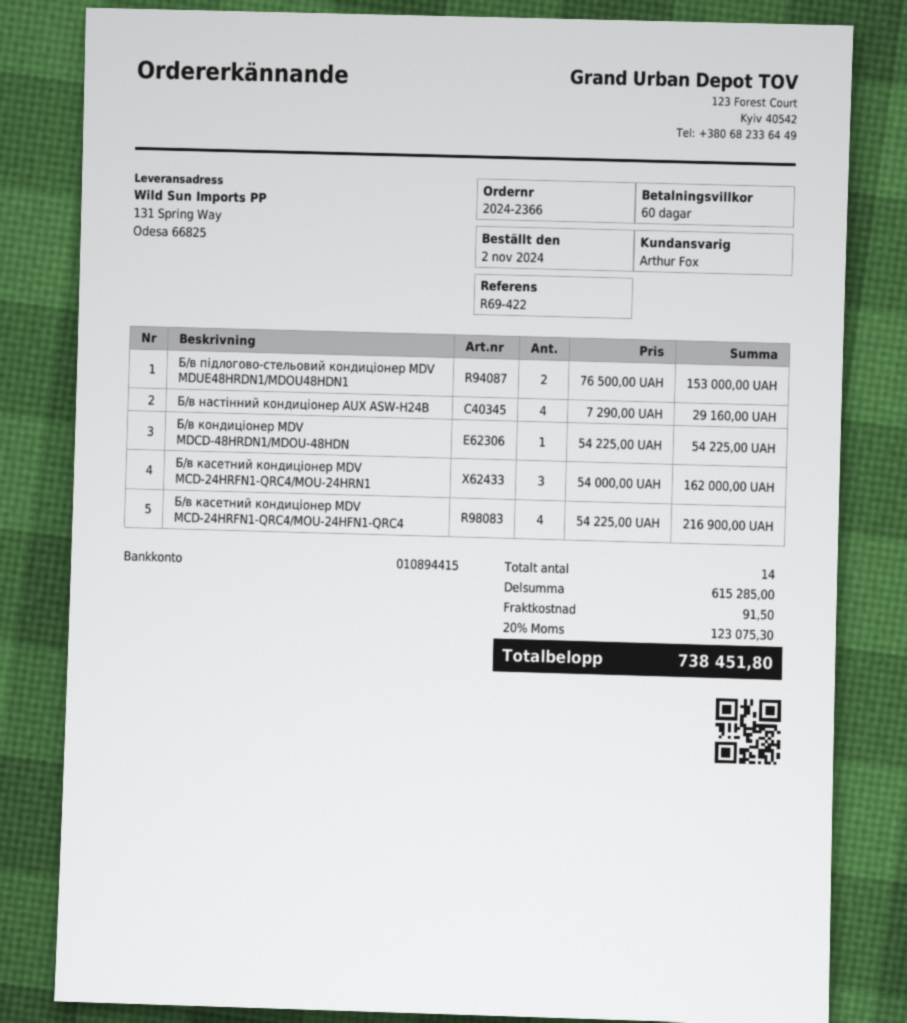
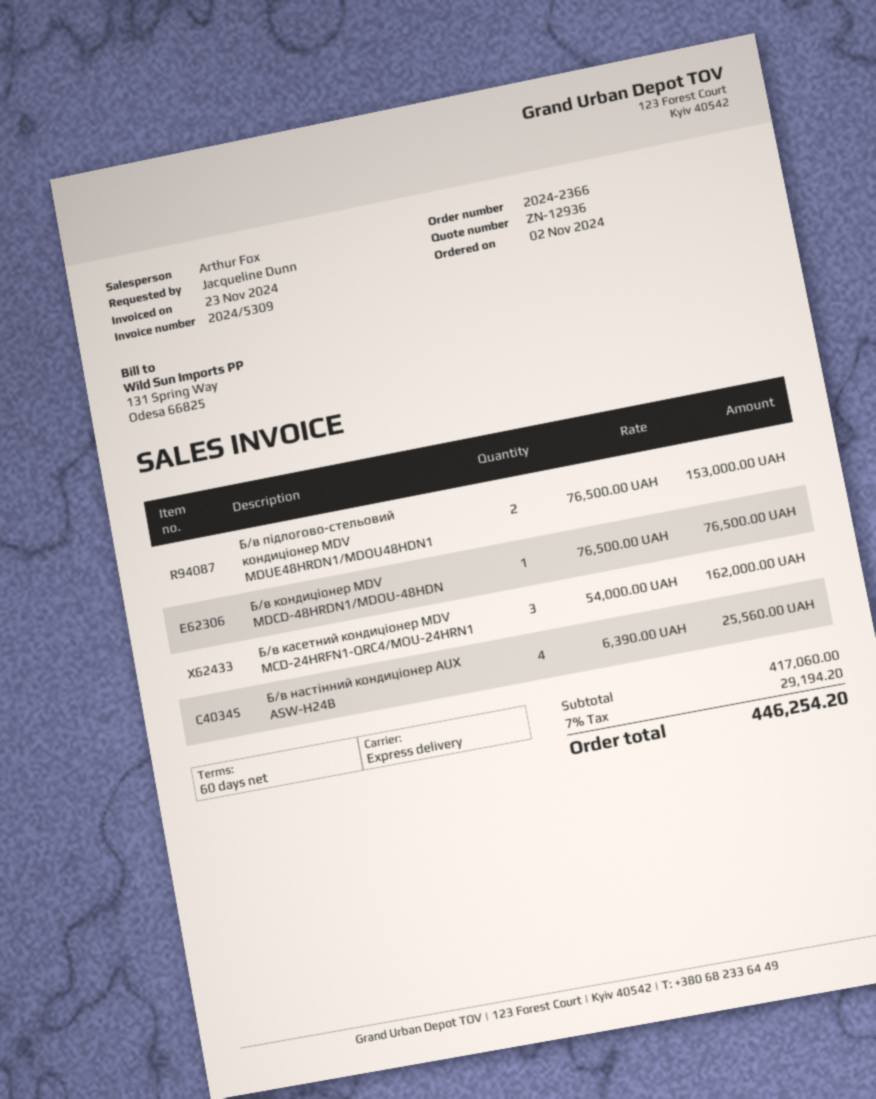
Б/в настінний кондиціонер AUX ASW-H24B: 4 x 7290.00 = 29160.00 -> 4 x 6390.00 = 25560.00
Б/в кондиціонер MDV MDCD-48HRDN1/MDOU-48HDN: 1 x 54225.00 = 54225.00 -> 1 x 76500.00 = 76500.00
Б/в касетний кондиціонер MDV MCD-24HRFN1-QRC4/MOU-24HFN1-QRC4: 4 x 54225.00 = 216900.00 -> none
subtotal: 615285.00 -> 417060.00
shipping: 91.50 -> none
tax: 20% = 123075.30 -> 7% = 29194.20
total: 738451.80 -> 446254.20

